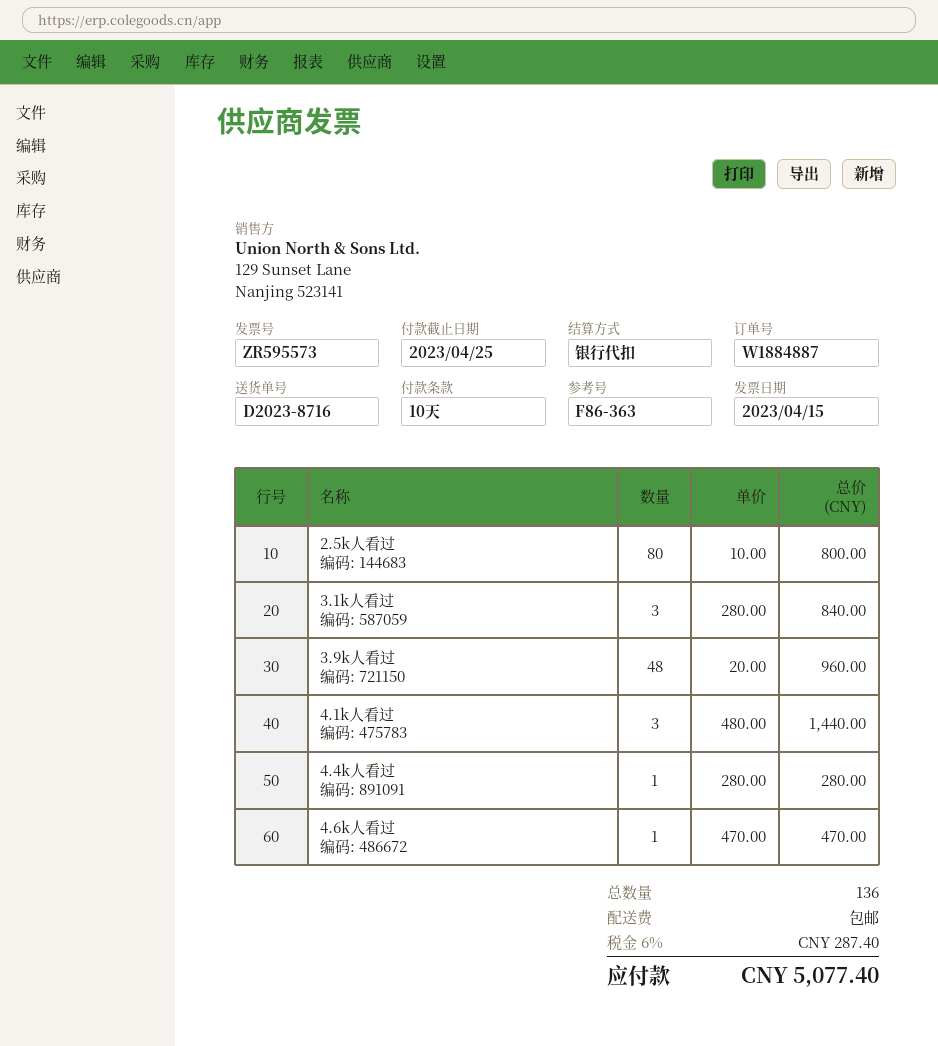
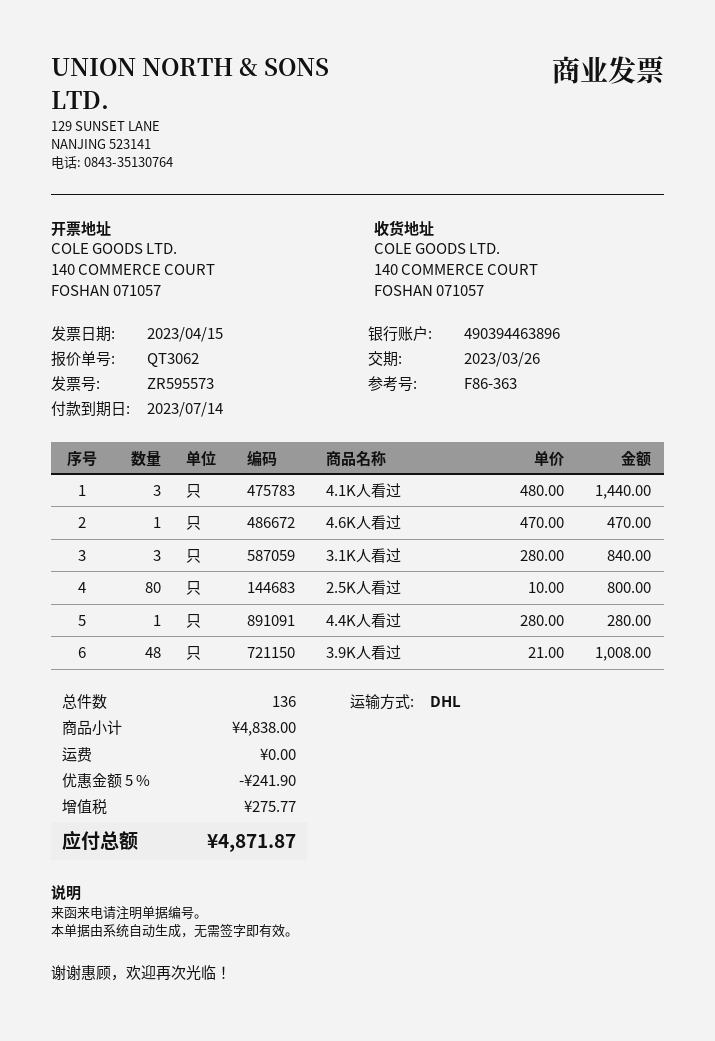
due date: 2023-04-25 -> 2023-07-14
3.9k人看过: 48 x 20.00 = 960.00 -> 48 x 21.00 = 1008.00
discount: none -> 5% = 241.90
tax: 287.40 -> 275.77
total: 5077.40 -> 4871.87

